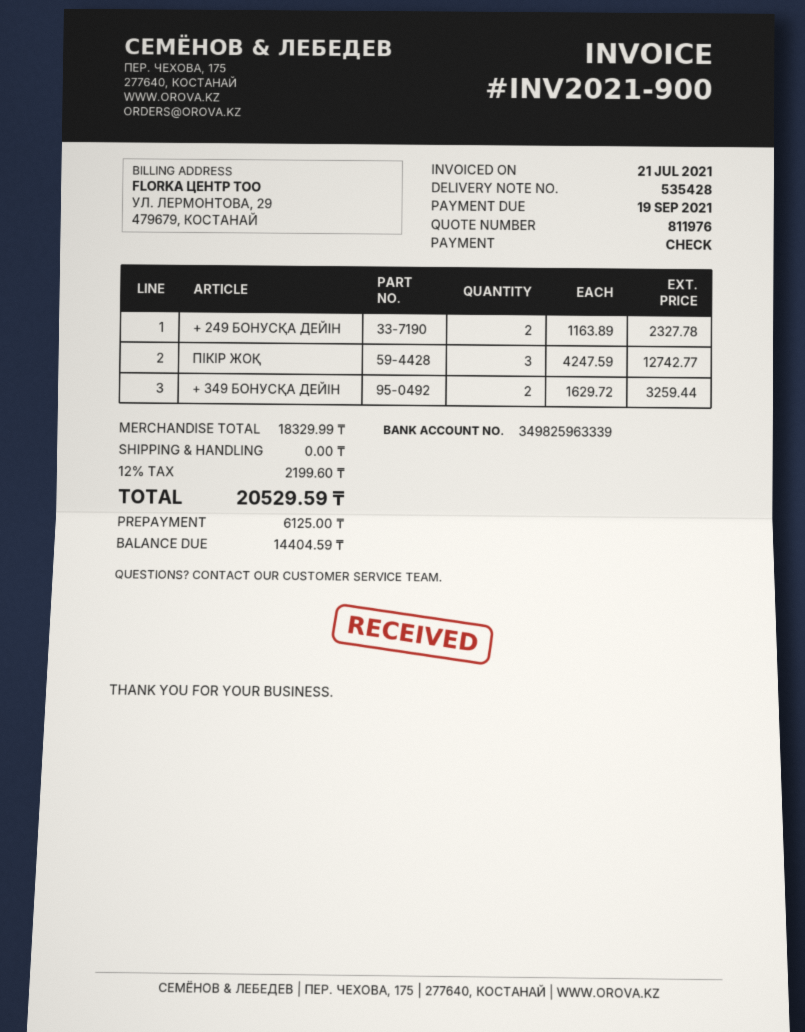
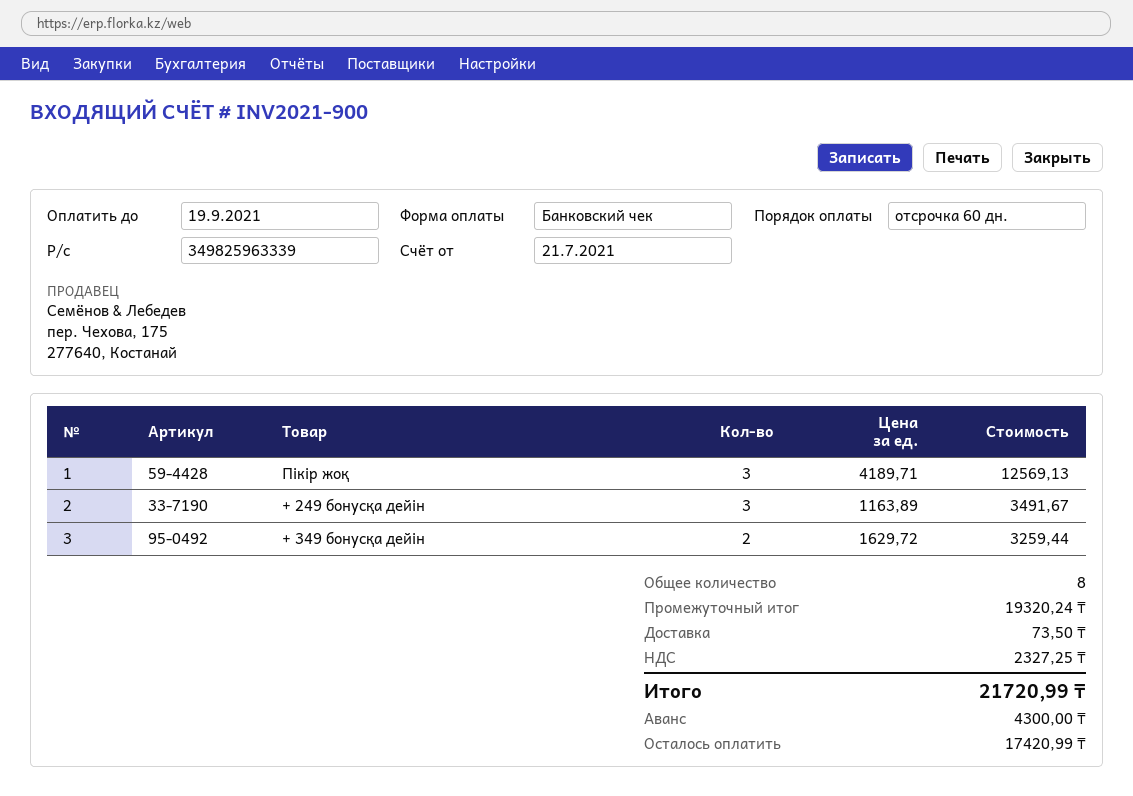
+ 249 БОНУСҚА ДЕЙІН: 2 x 1163.89 = 2327.78 -> 3 x 1163.89 = 3491.67
ПІКІР ЖОҚ: 3 x 4247.59 = 12742.77 -> 3 x 4189.71 = 12569.13
subtotal: 18329.99 -> 19320.24
shipping: 0.00 -> 73.50
tax: 2199.60 -> 2327.25
total: 20529.59 -> 21720.99
deposit: 6125.00 -> 4300.00
balance: 14404.59 -> 17420.99

